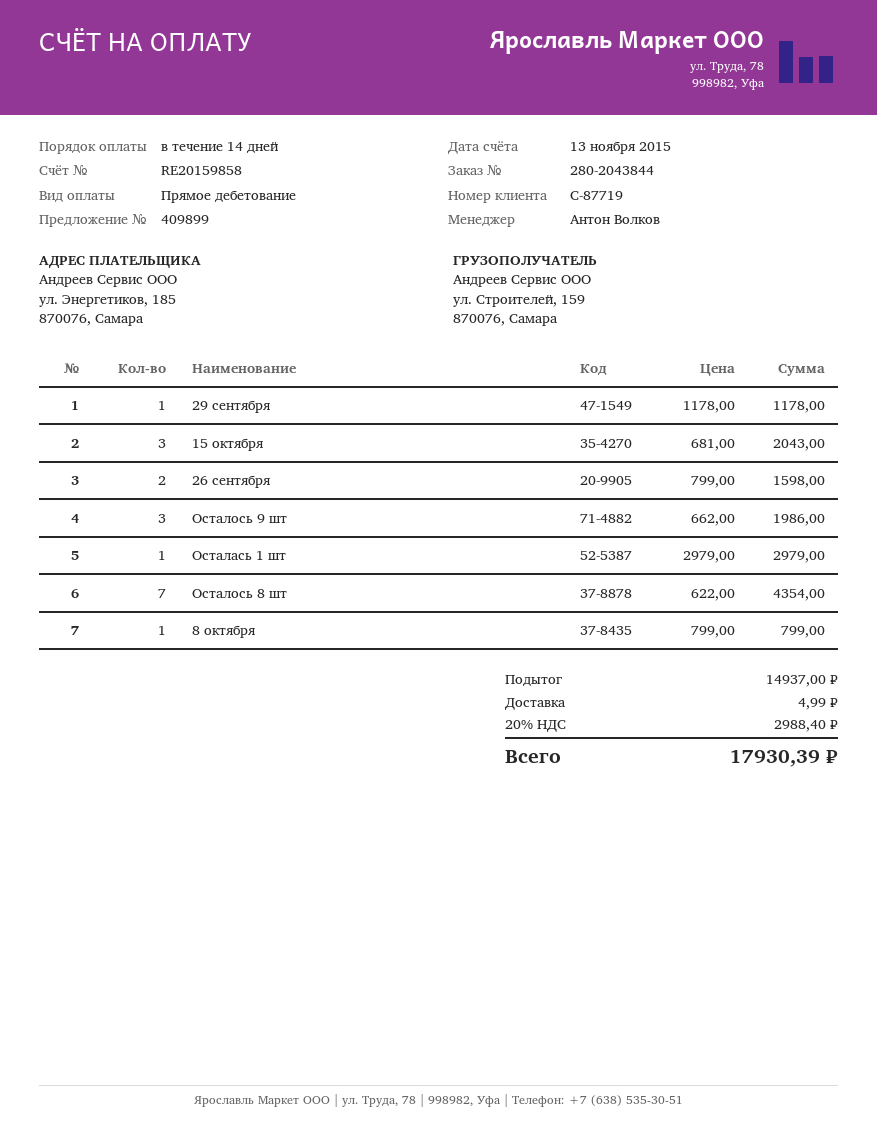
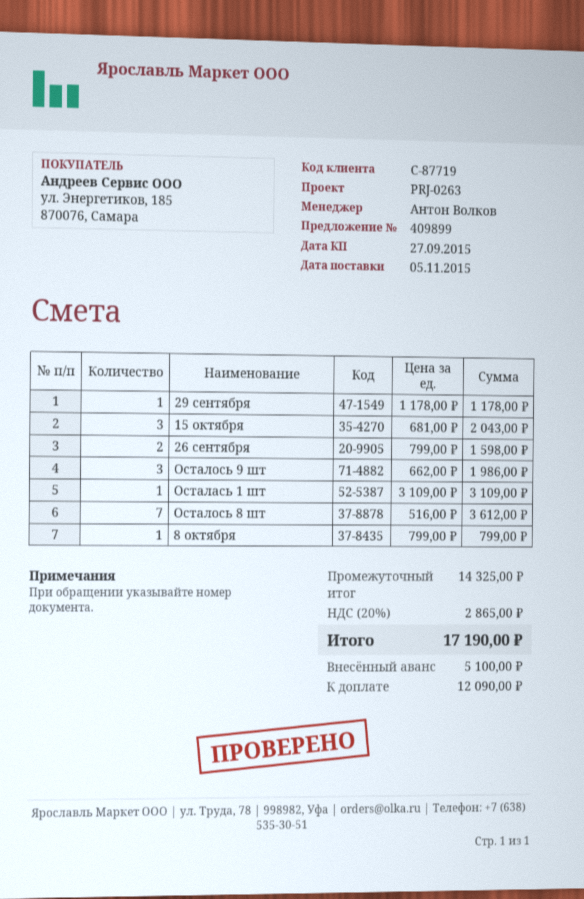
Осталась 1 шт: 1 x 2979.00 = 2979.00 -> 1 x 3109.00 = 3109.00
Осталось 8 шт: 7 x 622.00 = 4354.00 -> 7 x 516.00 = 3612.00
subtotal: 14937.00 -> 14325.00
shipping: 4.99 -> none
tax: 20% = 2988.40 -> 20% = 2865.00
total: 17930.39 -> 17190.00

